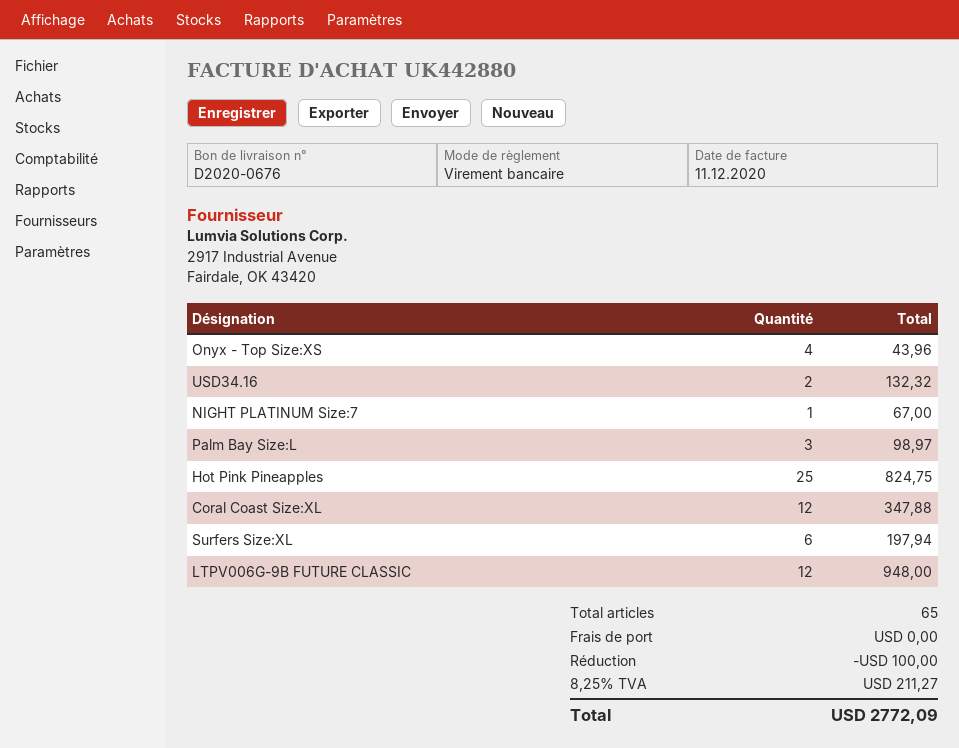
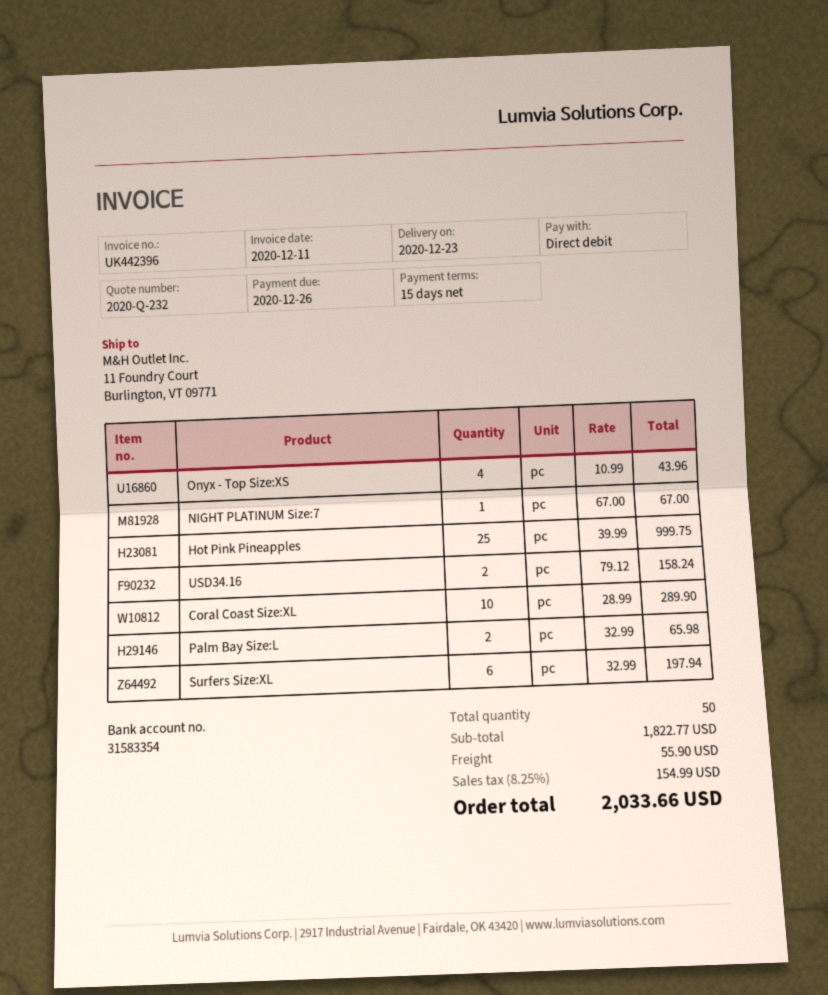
invoice number: UK442880 -> UK442396
payment method: bank transfer -> direct debit
USD34.16: 2 for 132.32 -> 2 for 158.24
Palm Bay Size:L: 3 for 98.97 -> 2 for 65.98
Hot Pink Pineapples: 25 for 824.75 -> 25 for 999.75
Coral Coast Size:XL: 12 for 347.88 -> 10 for 289.90
LTPV006G-9B FUTURE CLASSIC: 12 for 948.00 -> none
total quantity: 65 -> 50
discount: 100.00 -> none
shipping: 0.00 -> 55.90
tax: 8.25% = 211.27 -> 8.25% = 154.99
total: 2772.09 -> 2033.66

